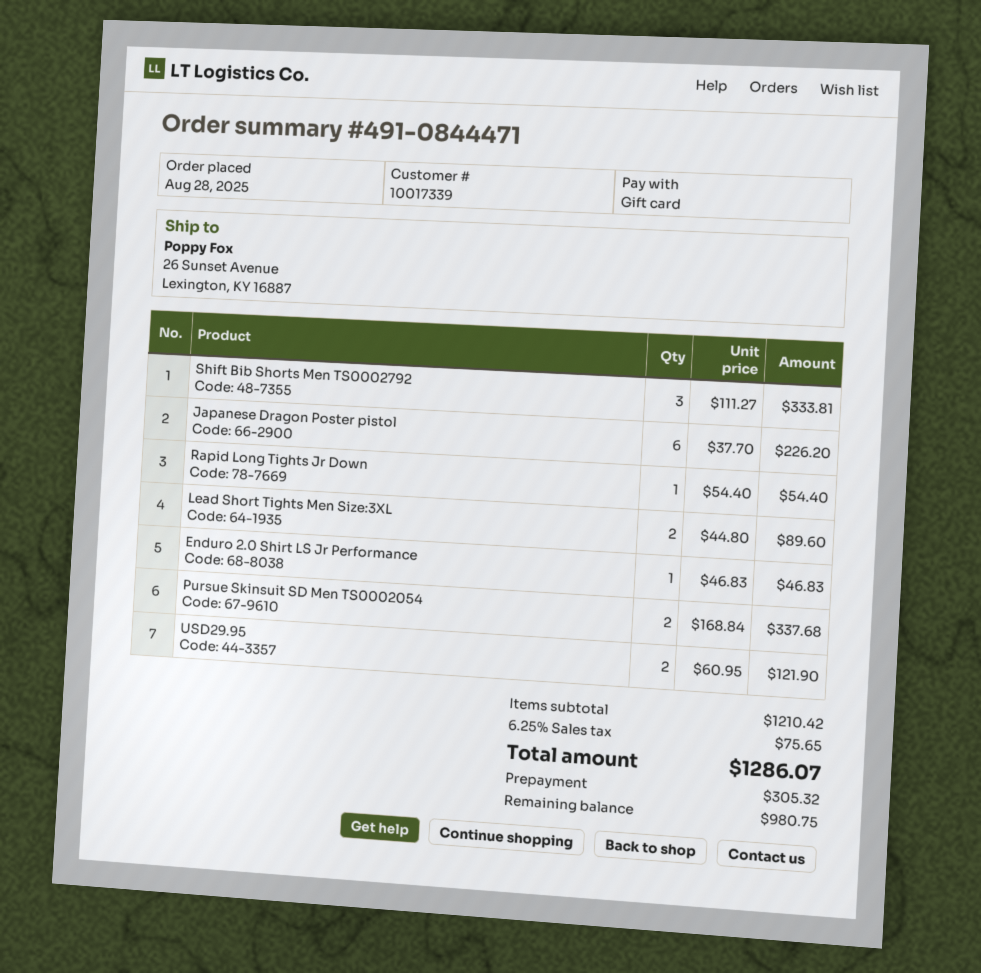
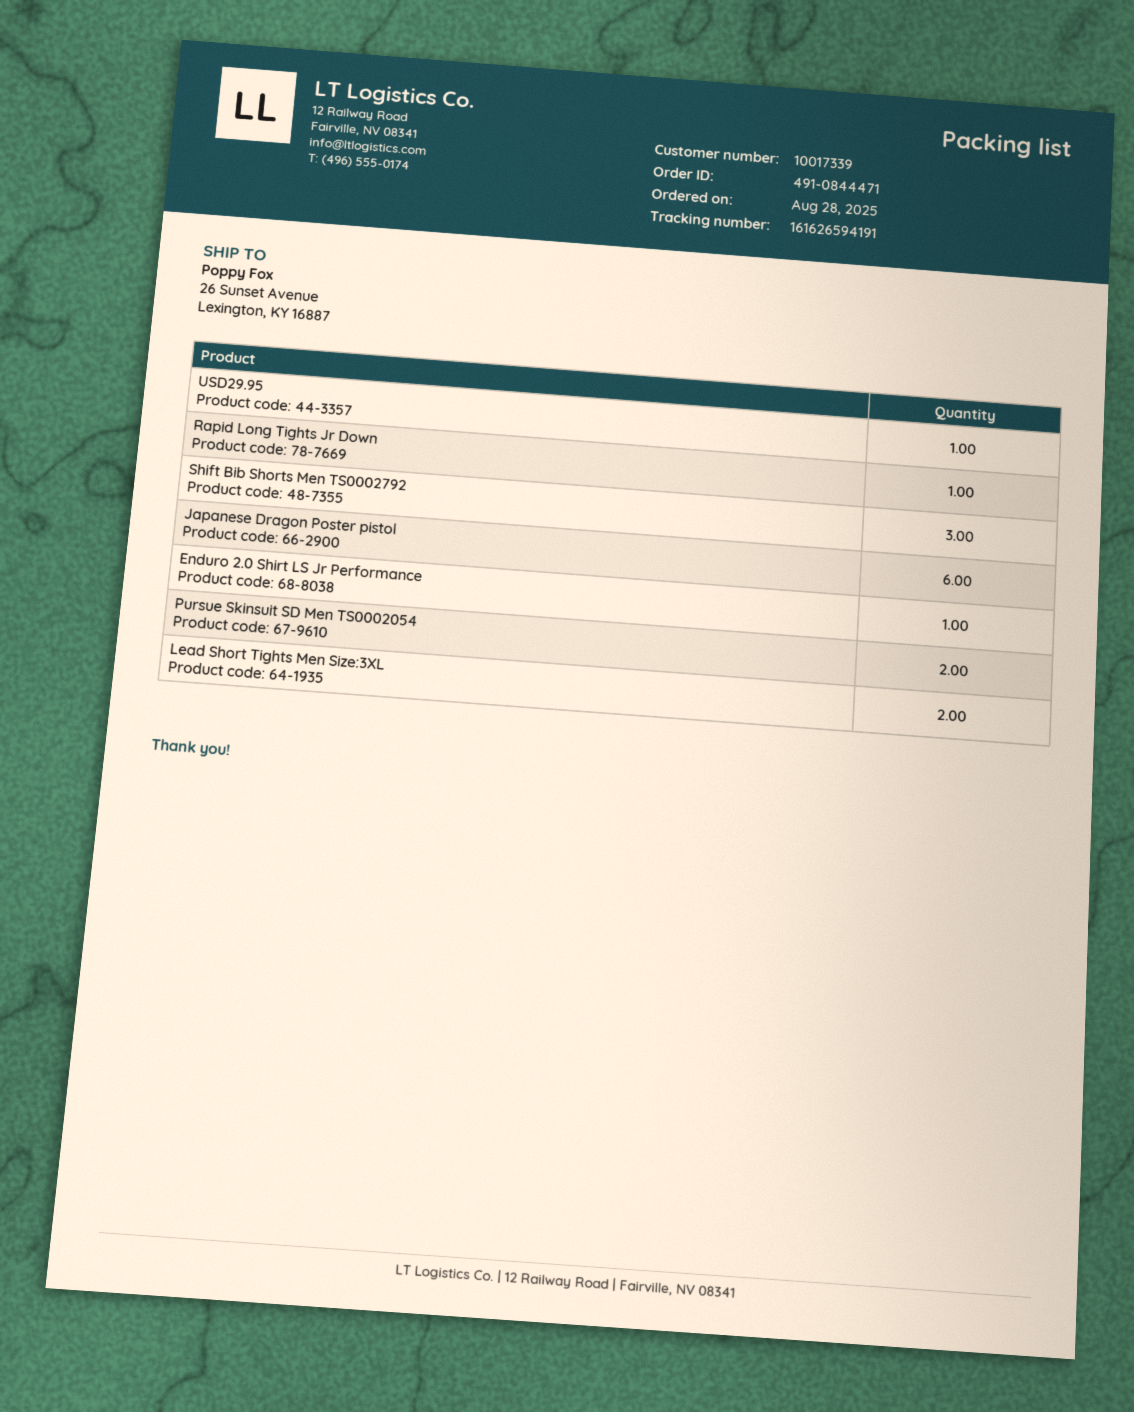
USD29.95: 2 -> 1

